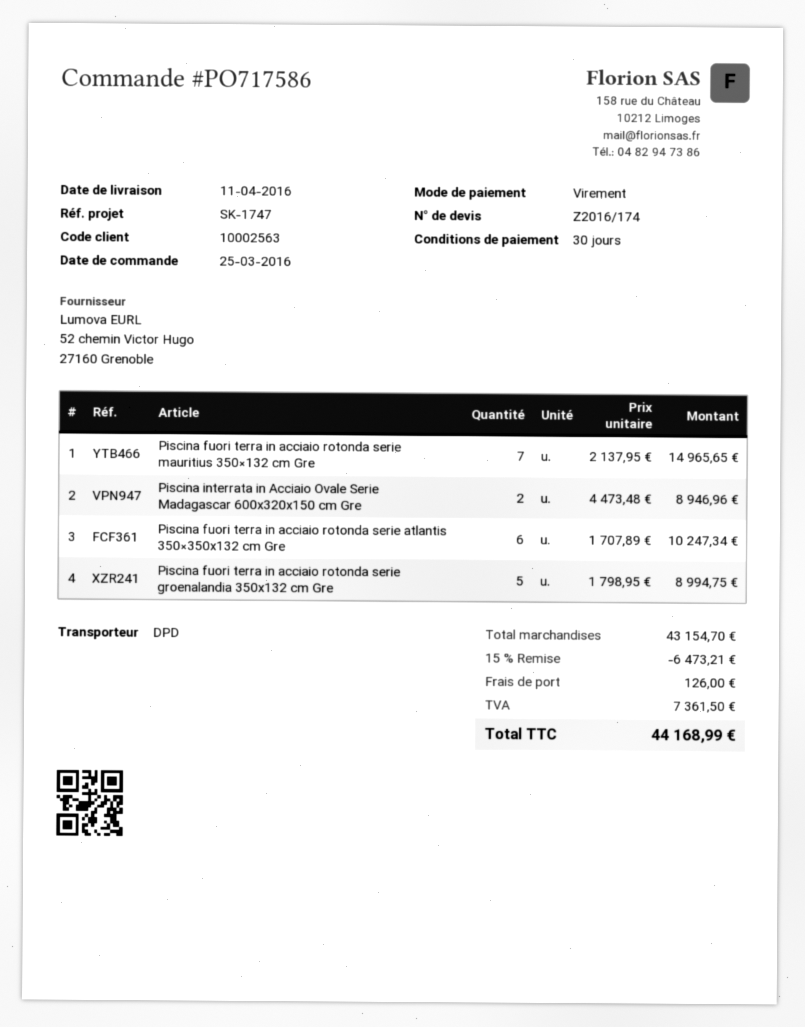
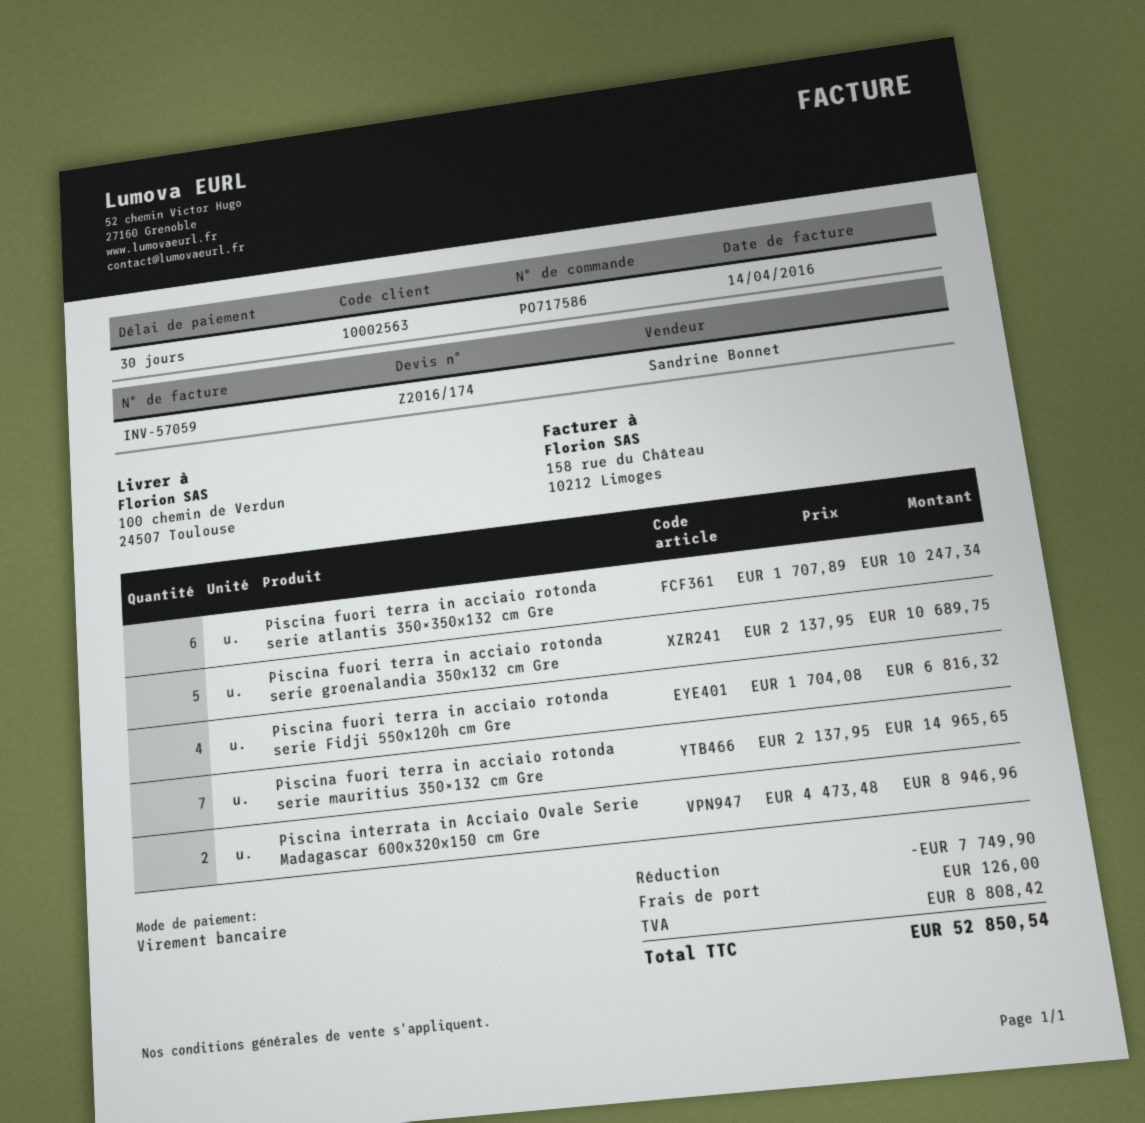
Piscina fuori terra in acciaio rotonda serie groenalandia 350x132 cm Gre: 5 x 1798.95 = 8994.75 -> 5 x 2137.95 = 10689.75
Piscina fuori terra in acciaio rotonda serie Fidji 550x120h cm Gre: none -> 4 x 1704.08 = 6816.32
discount: 6473.21 -> 7749.90
tax: 7361.50 -> 8808.42
total: 44168.99 -> 52850.54

